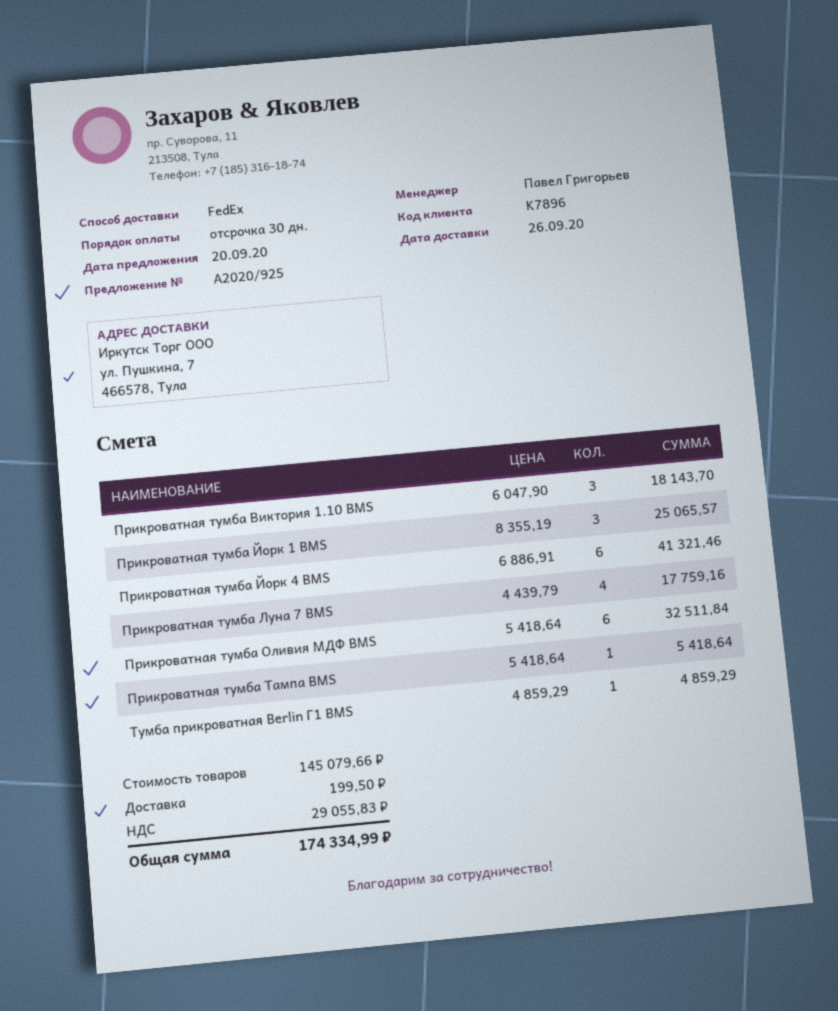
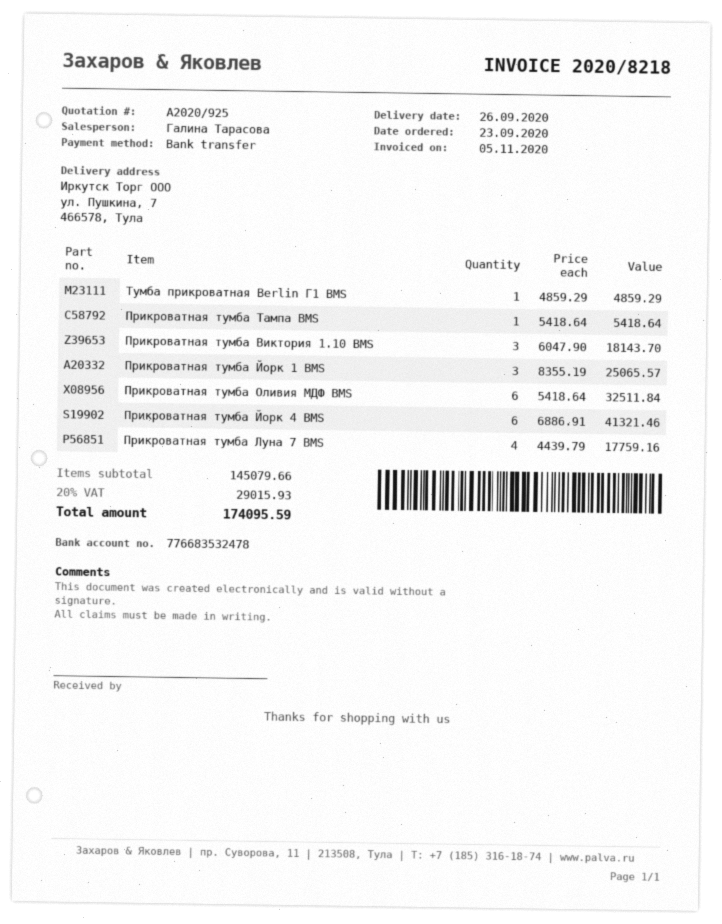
sales rep: Павел Григорьев -> Галина Тарасова
shipping: 199.50 -> none
tax: 29055.83 -> 29015.93
total: 174334.99 -> 174095.59

